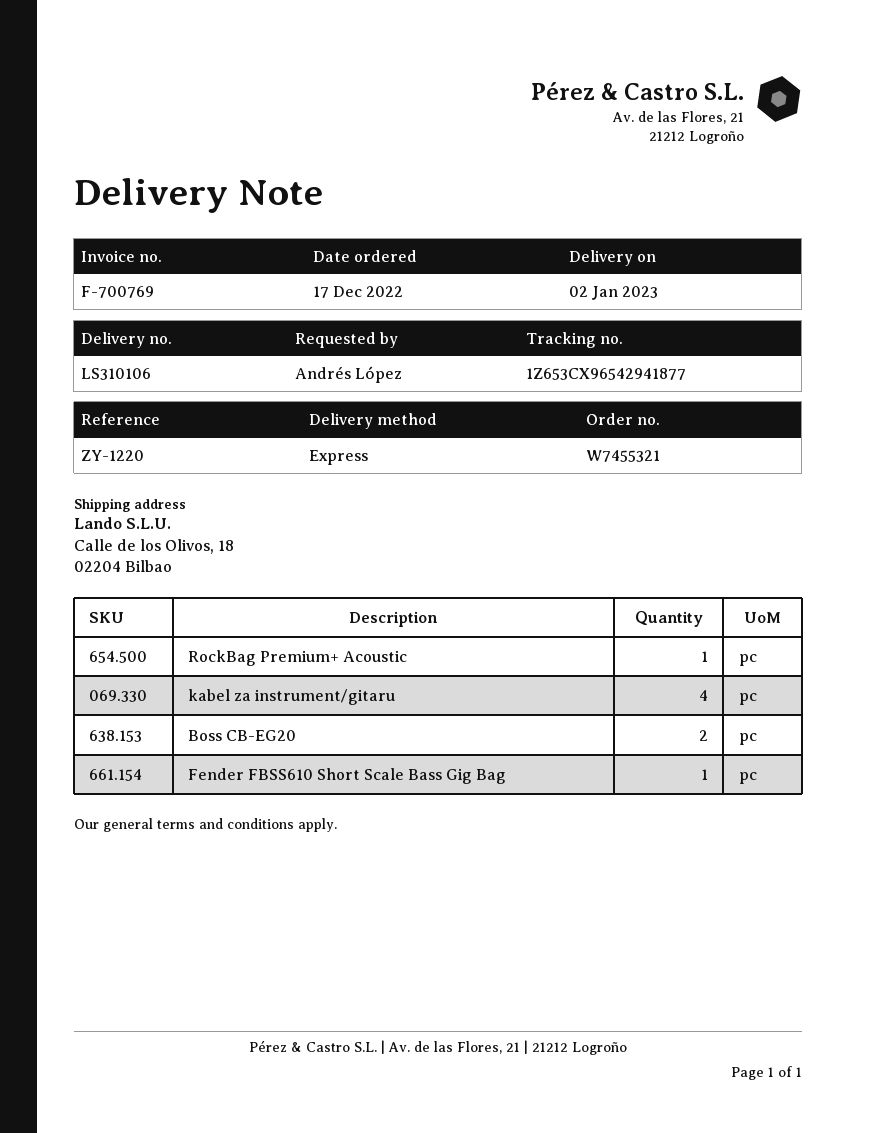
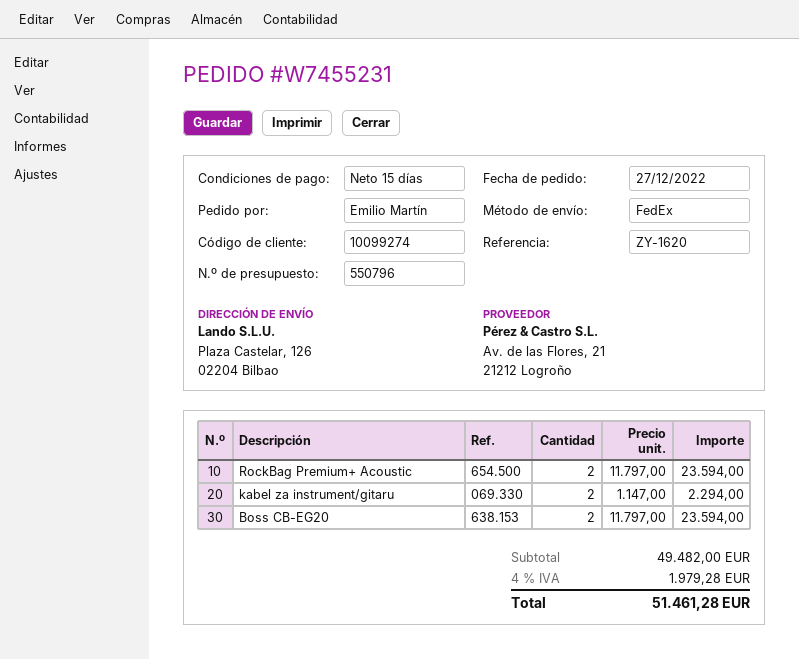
order number: W7455321 -> W7455231
order date: 2022-12-17 -> 2022-12-27
reference: ZY-1220 -> ZY-1620
ordered by: Andrés López -> Emilio Martín
shipping method: express -> FedEx
ship to: Calle de los Olivos, 18, 02204 Bilbao -> Plaza Castelar, 126, 02204 Bilbao
RockBag Premium+ Acoustic: 1 -> 2
kabel za instrument/gitaru: 4 -> 2
Fender FBSS610 Short Scale Bass Gig Bag: 1 -> none

